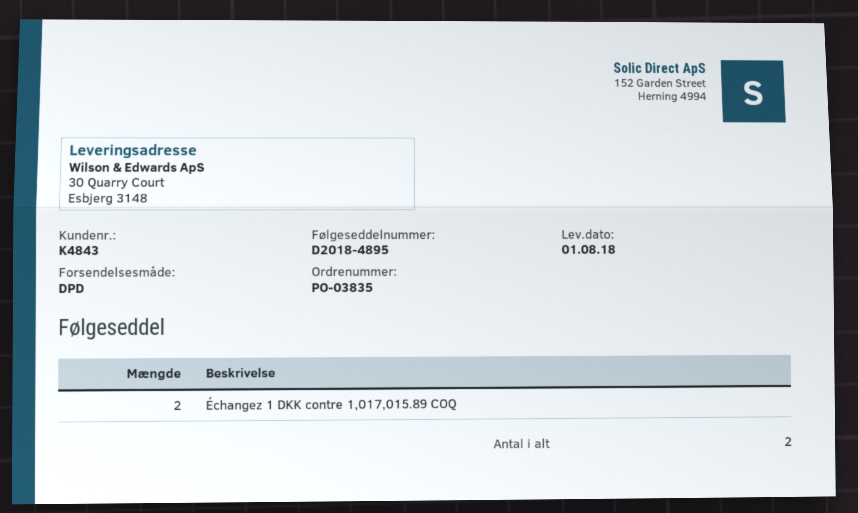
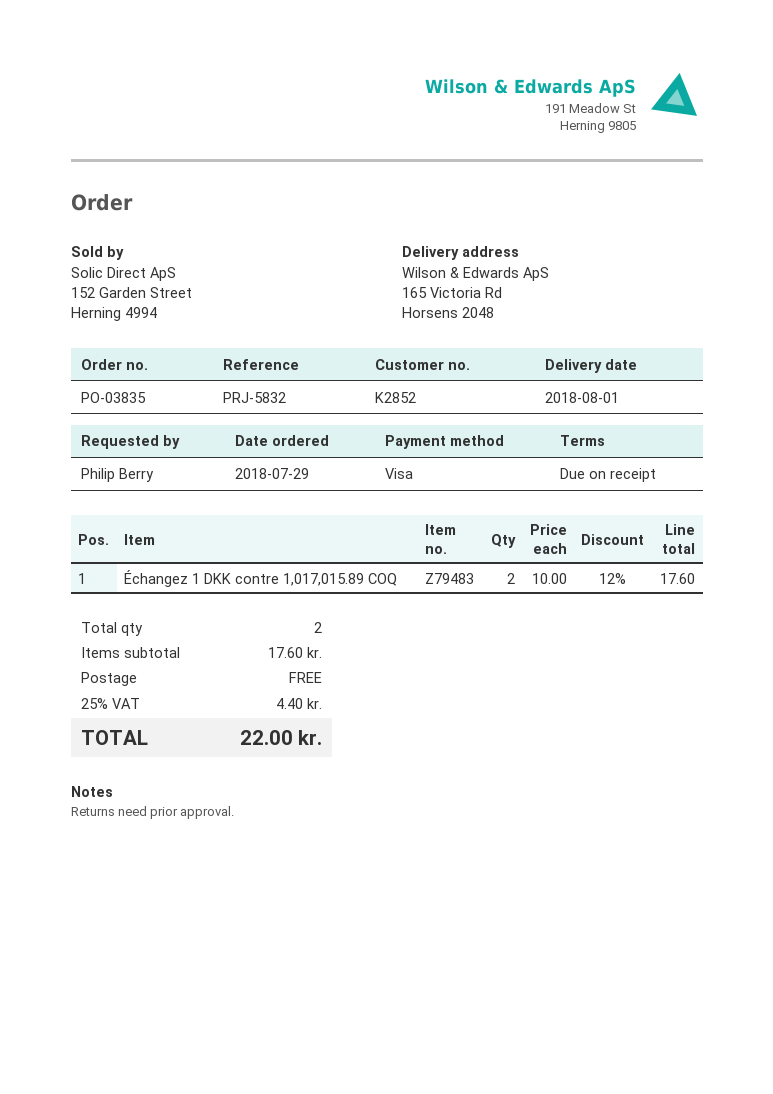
customer number: K4843 -> K2852
ship to: 30 Quarry Court, Esbjerg 3148 -> 165 Victoria Rd, Horsens 2048

